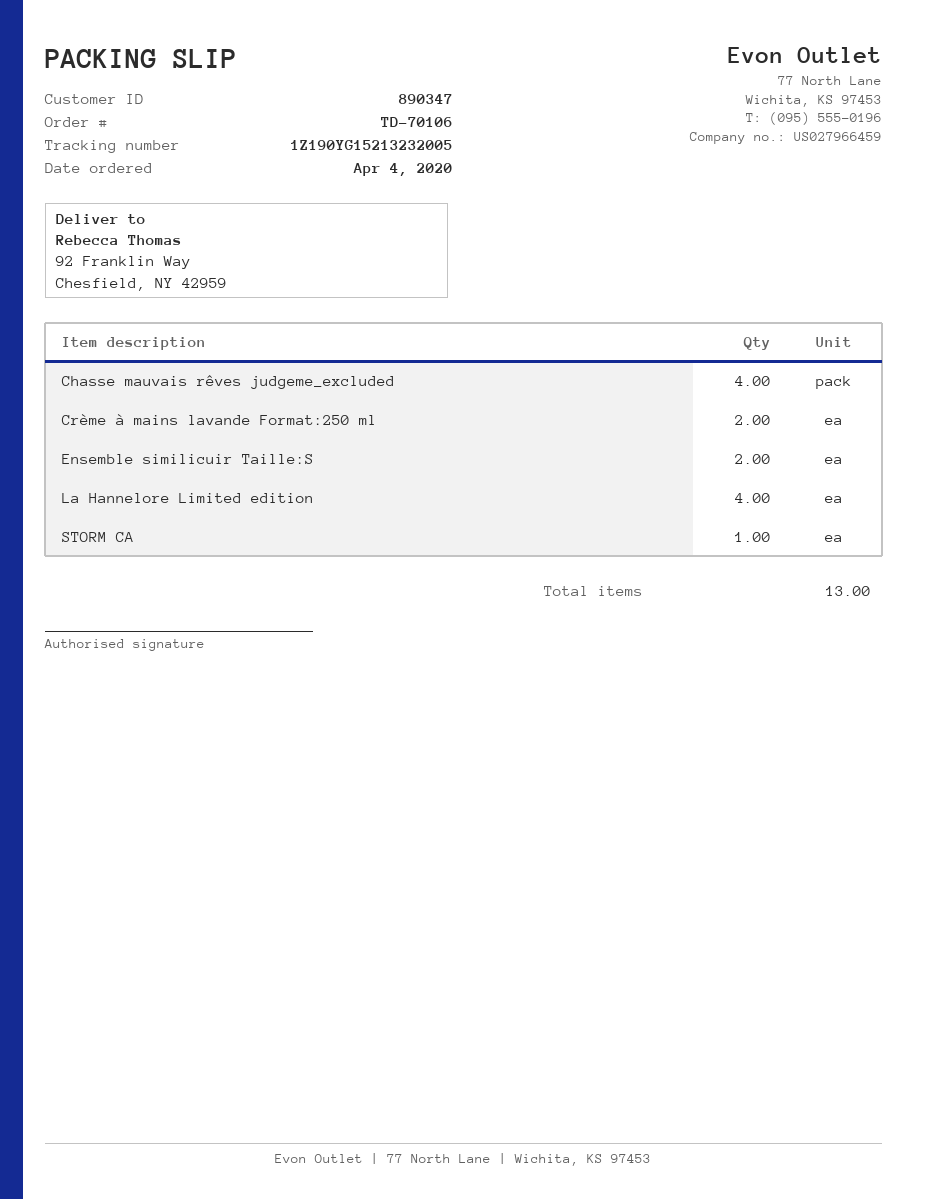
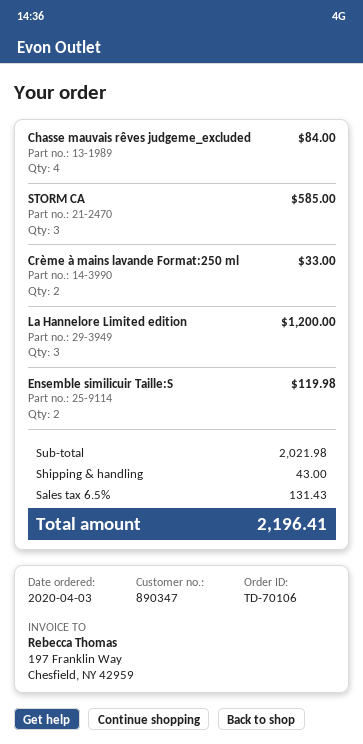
order date: 2020-04-04 -> 2020-04-03
La Hannelore Limited edition: 4 -> 3
STORM CA: 1 -> 3

